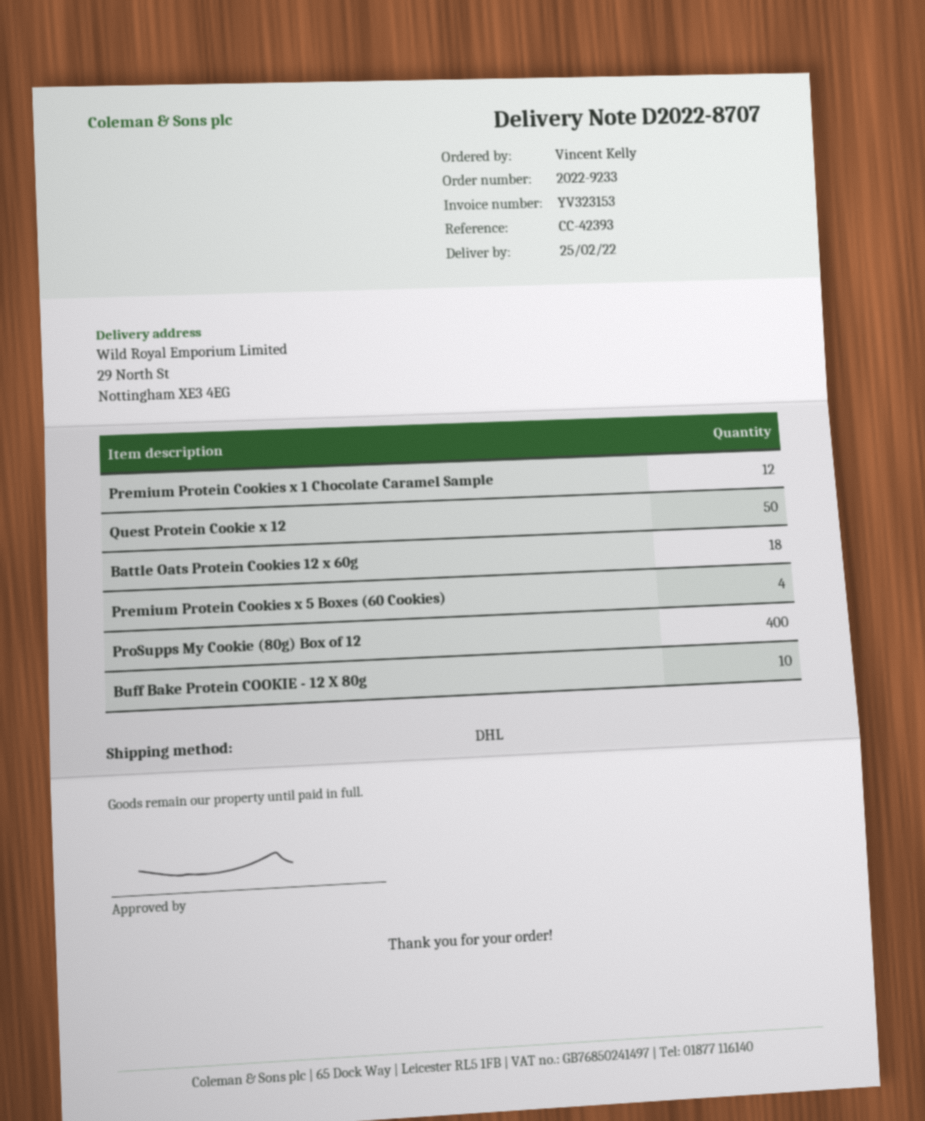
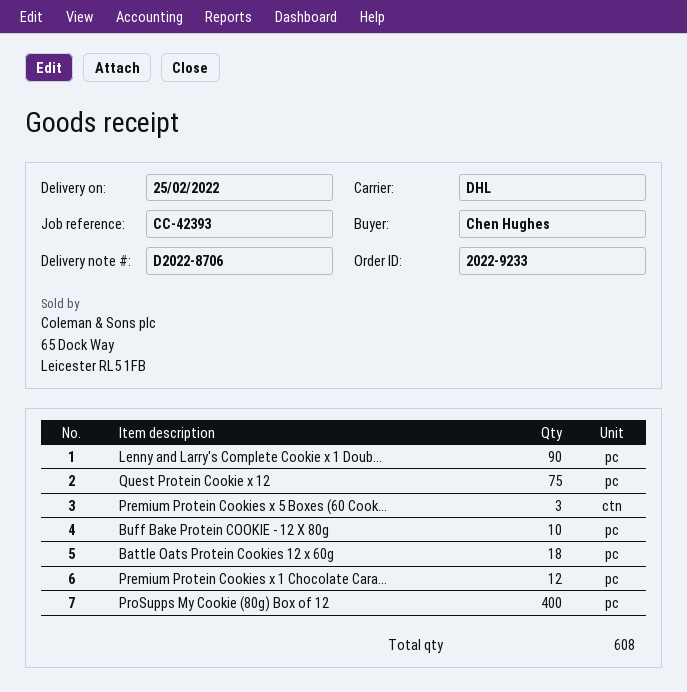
delivery note number: D2022-8707 -> D2022-8706
ordered by: Vincent Kelly -> Chen Hughes
Quest Protein Cookie x 12: 50 -> 75
Premium Protein Cookies x 5 Boxes (60 Cookies): 4 -> 3
Lenny and Larry's Complete Cookie x 1 Doub...: none -> 90

